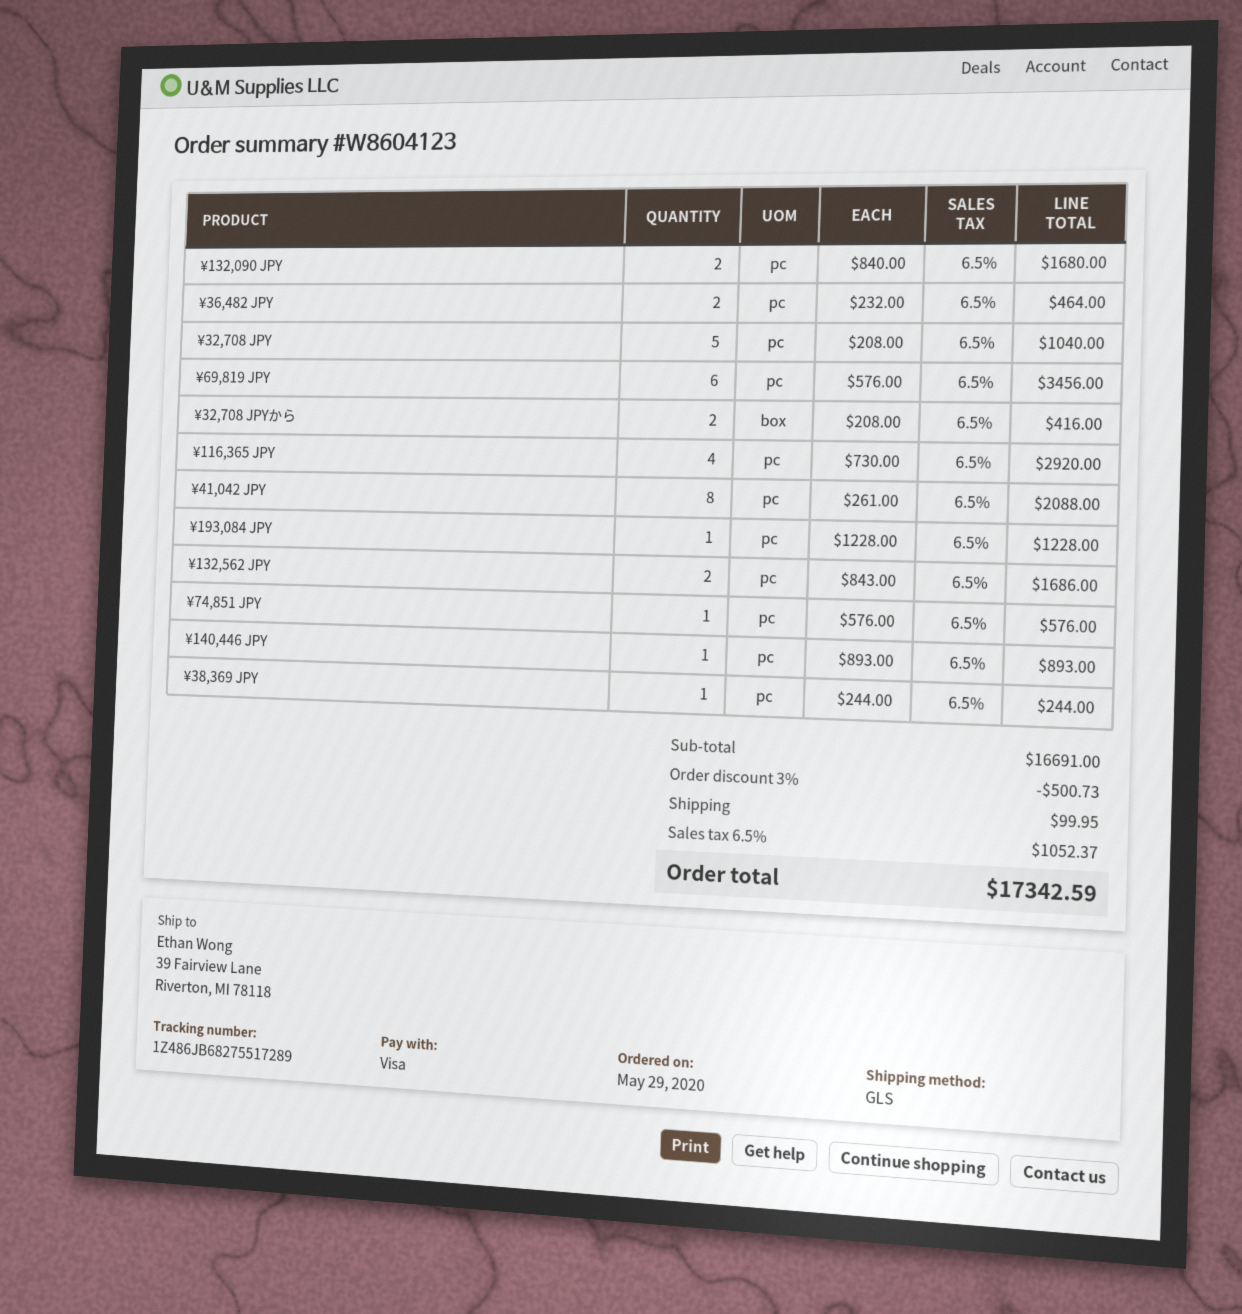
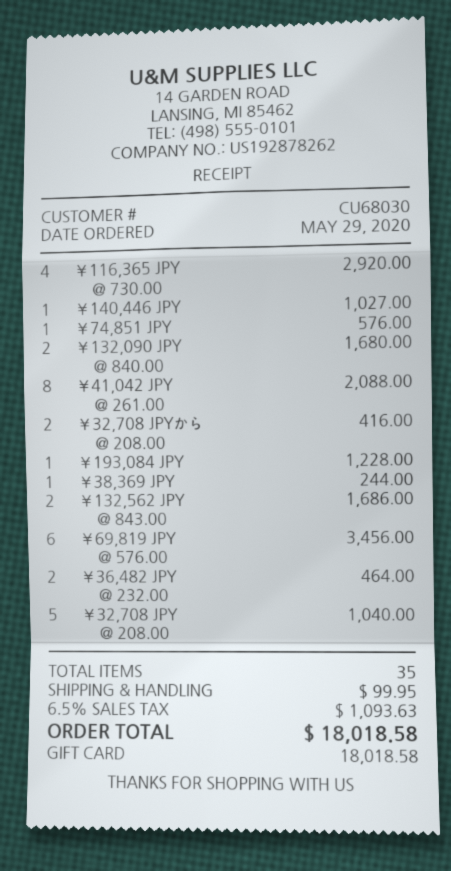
payment method: Visa -> gift card
¥140,446 JPY: 1 x 893.00 = 893.00 -> 1 x 1027.00 = 1027.00
discount: 3% = 500.73 -> none
tax: 6.5% = 1052.37 -> 6.5% = 1093.63
total: 17342.59 -> 18018.58

